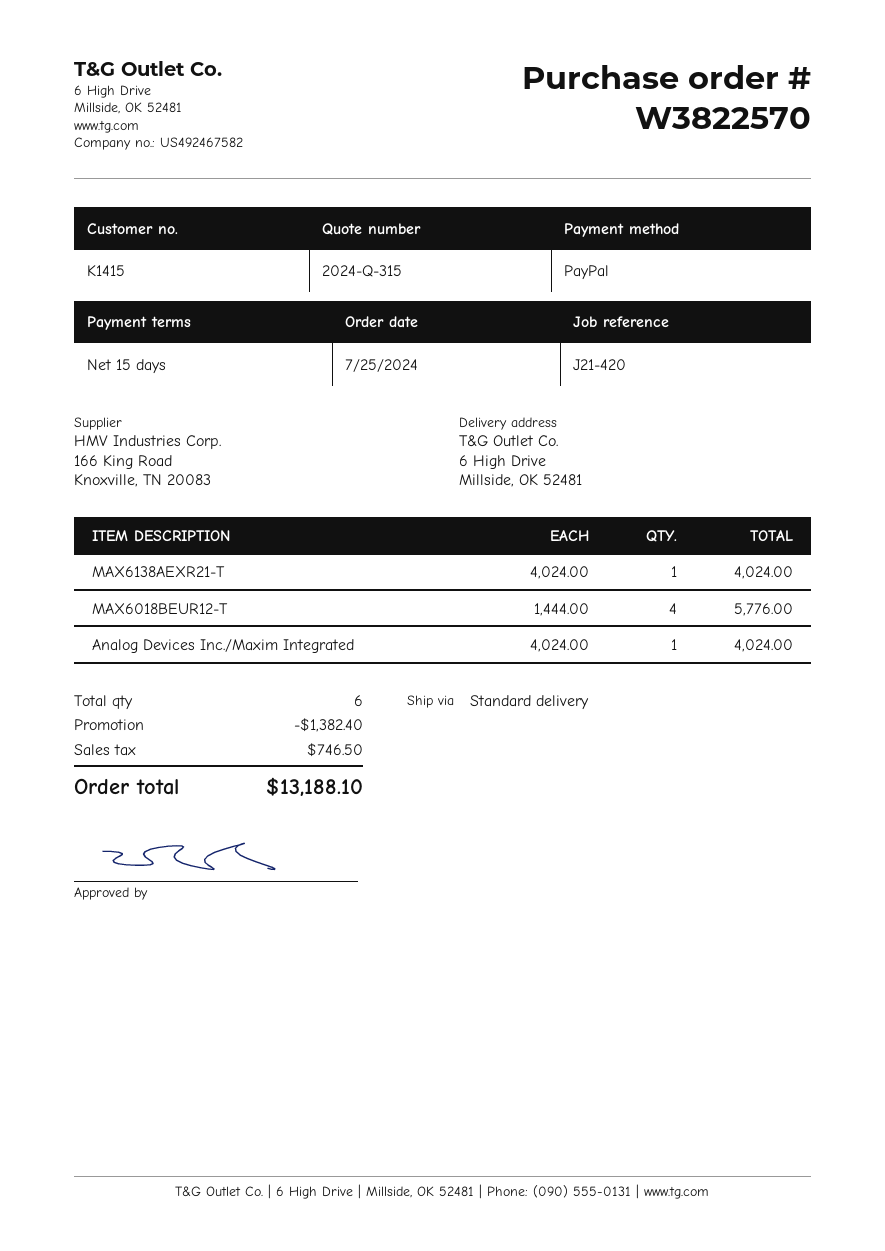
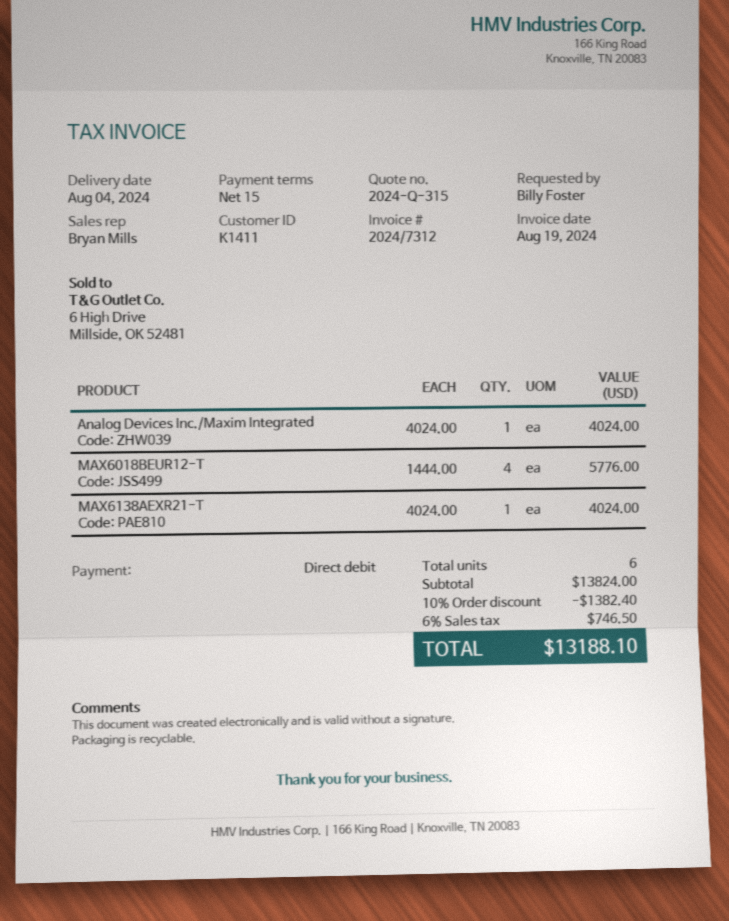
customer number: K1415 -> K1411
payment method: PayPal -> direct debit

